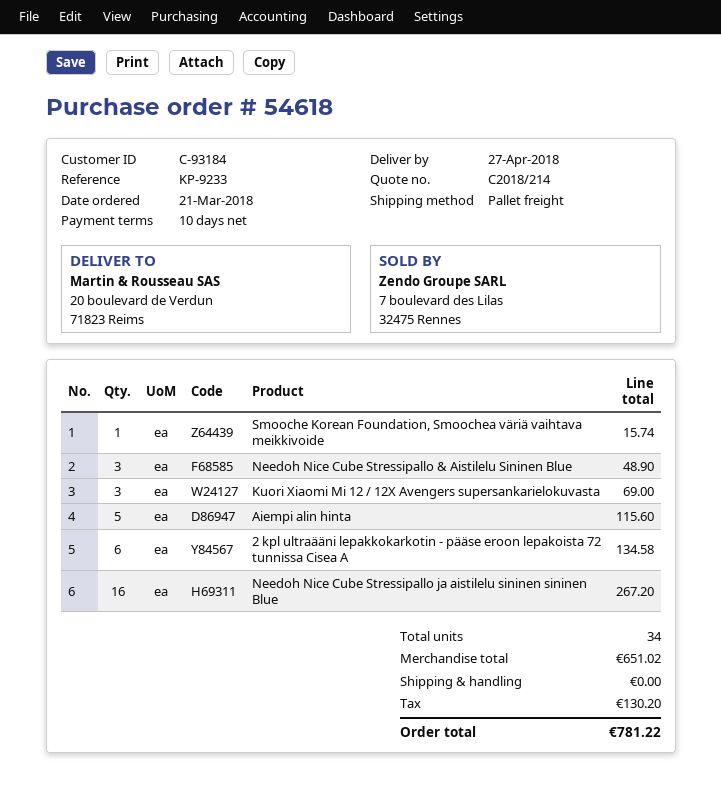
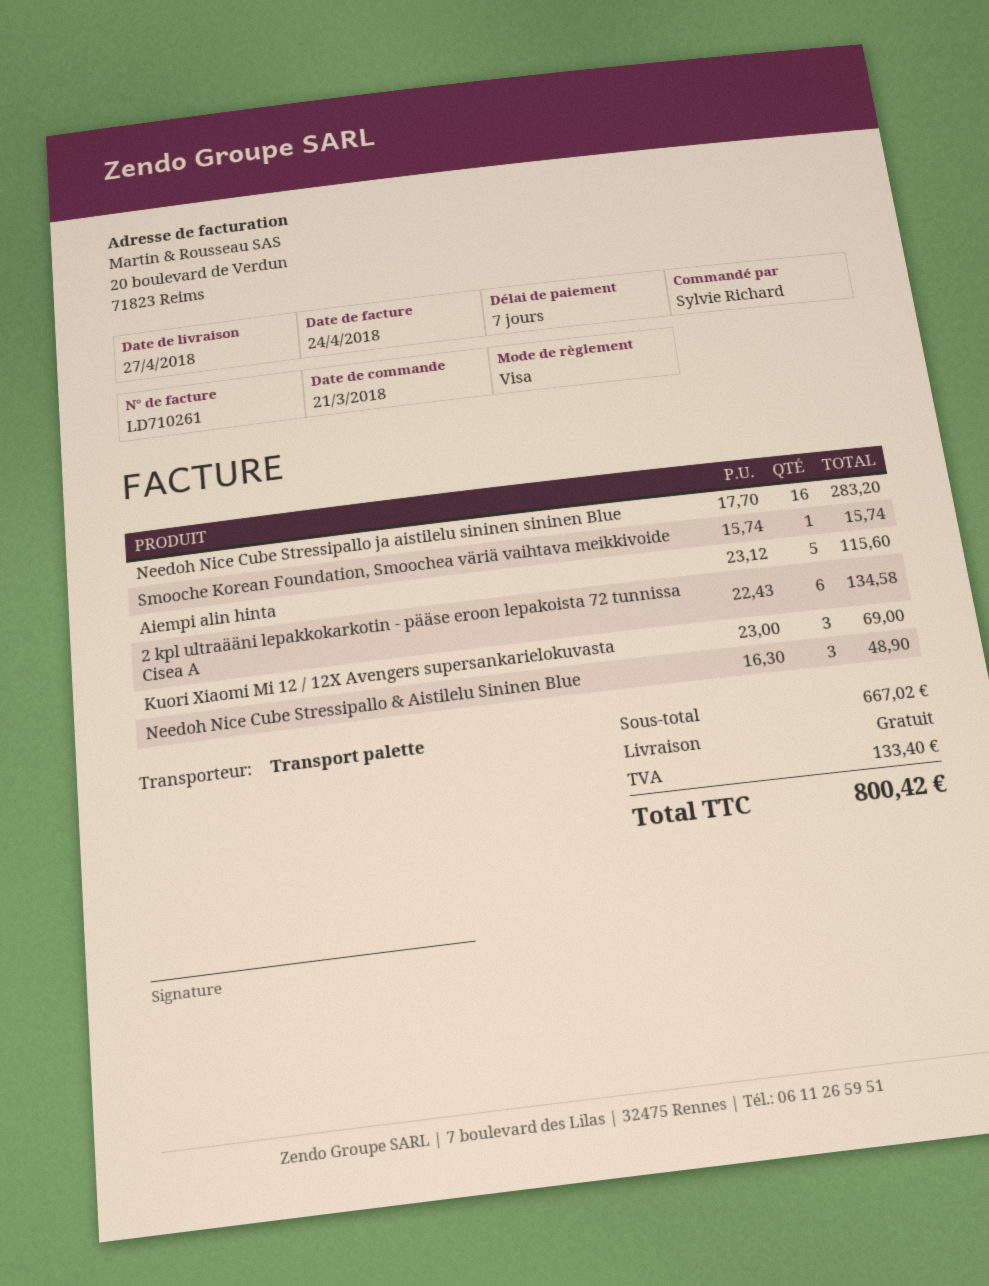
payment terms: 10 days -> 7 days
Needoh Nice Cube Stressipallo ja aistilelu sininen sininen Blue: 16 for 267.20 -> 16 for 283.20
subtotal: 651.02 -> 667.02
tax: 130.20 -> 133.40
total: 781.22 -> 800.42

